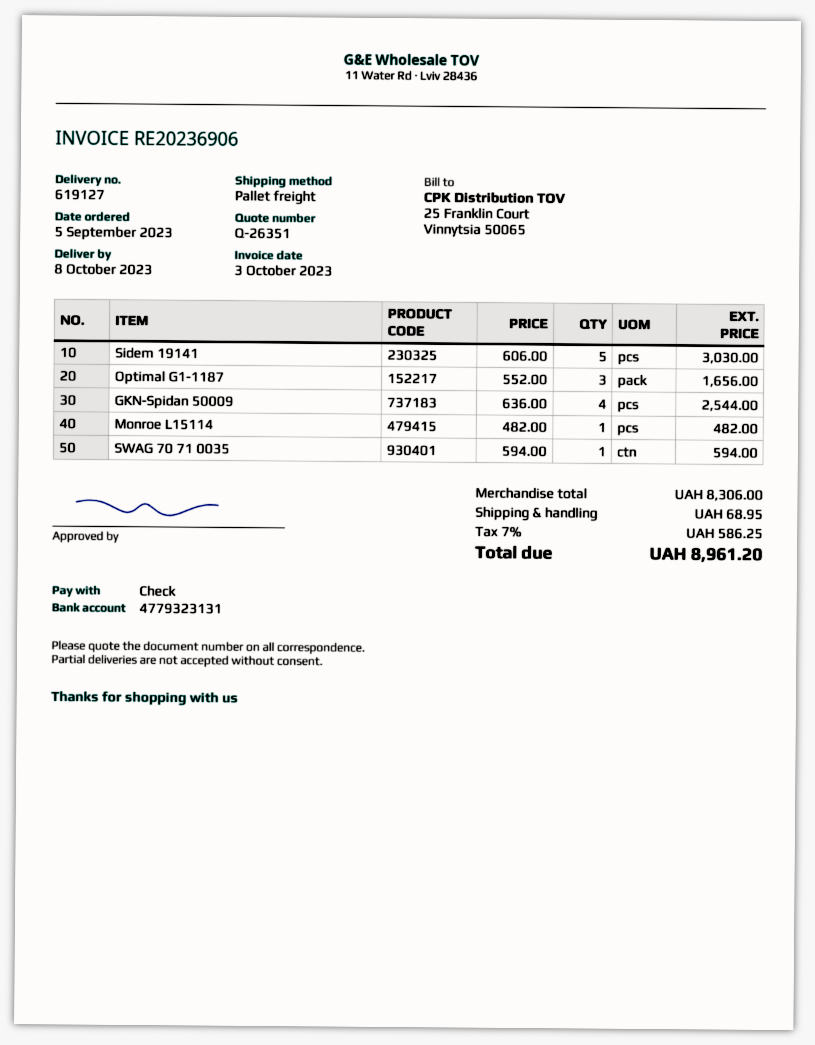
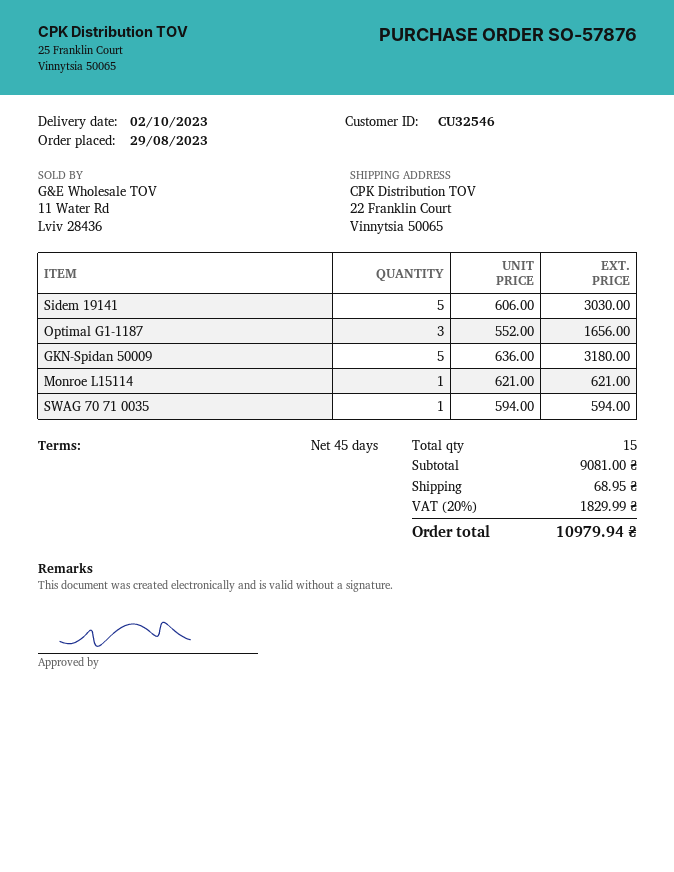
order date: 2023-09-05 -> 2023-08-29
delivery date: 2023-10-08 -> 2023-10-02
GKN-Spidan 50009: 4 x 636.00 = 2544.00 -> 5 x 636.00 = 3180.00
Monroe L15114: 1 x 482.00 = 482.00 -> 1 x 621.00 = 621.00
subtotal: 8306.00 -> 9081.00
tax: 7% = 586.25 -> 20% = 1829.99
total: 8961.20 -> 10979.94

